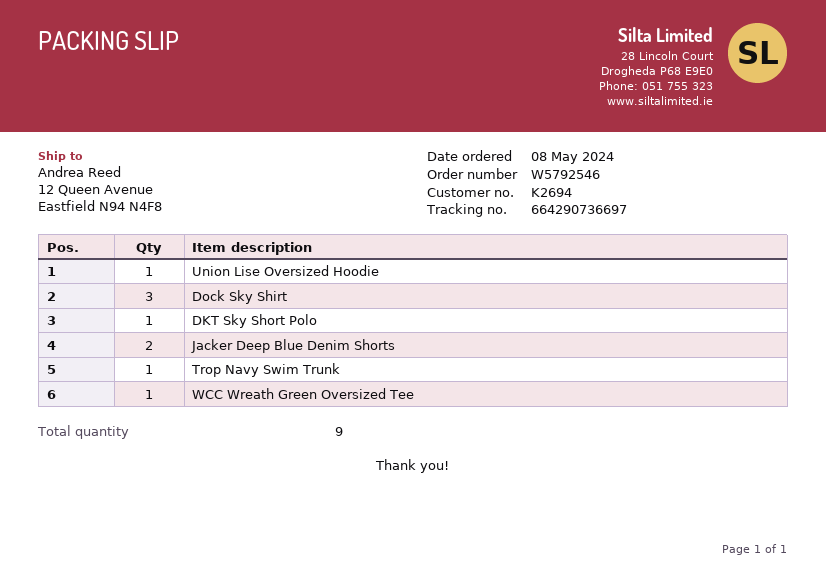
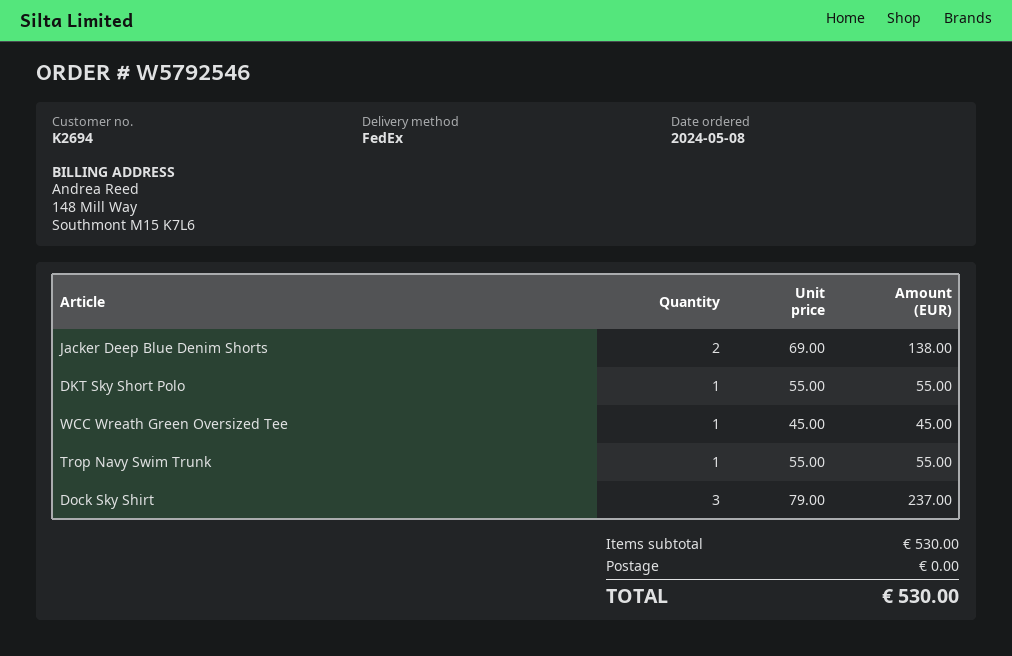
Union Lise Oversized Hoodie: 1 -> none

